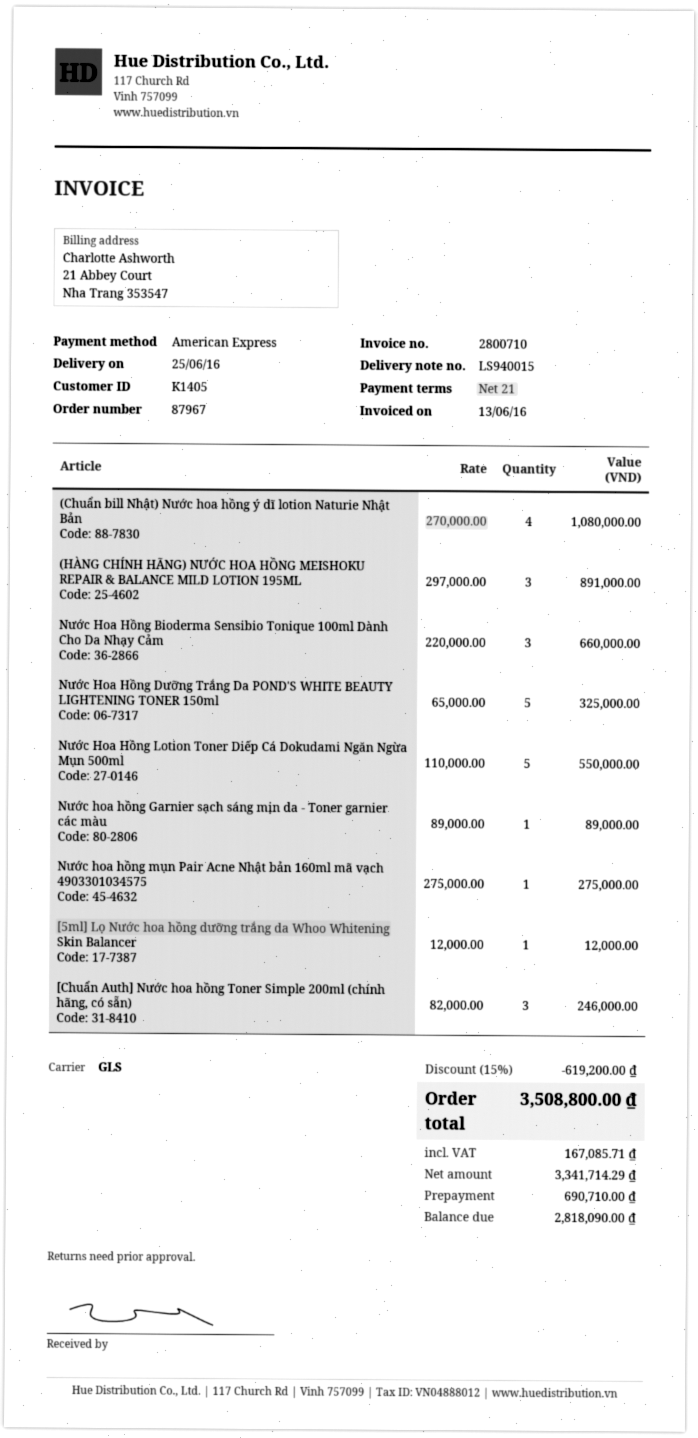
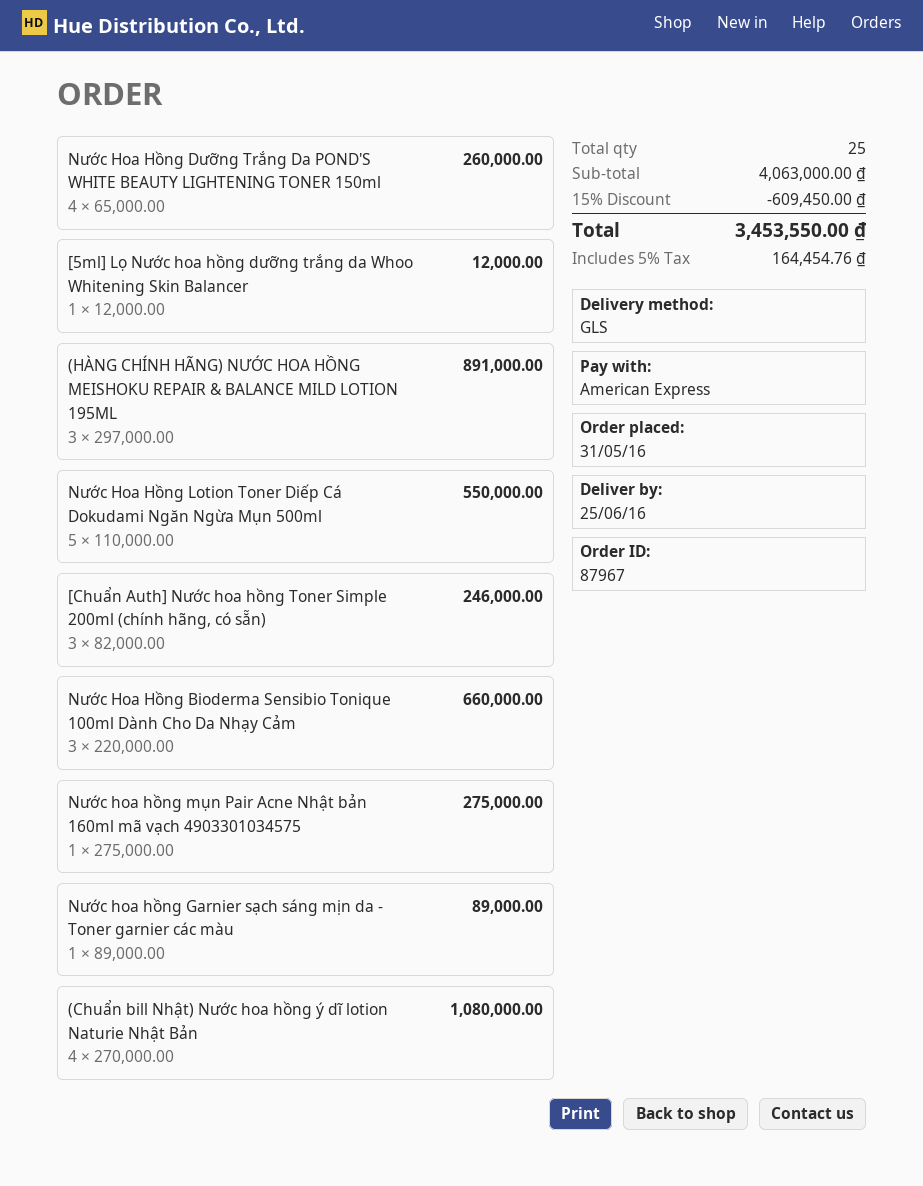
Nước Hoa Hồng Dưỡng Trắng Da POND'S WHITE BEAUTY LIGHTENING TONER 150ml: 5 x 65000.00 = 325000.00 -> 4 x 65000.00 = 260000.00
discount: 15% = 619200.00 -> 15% = 609450.00
tax: 167085.71 -> 164454.76
total: 3508800.00 -> 3453550.00

